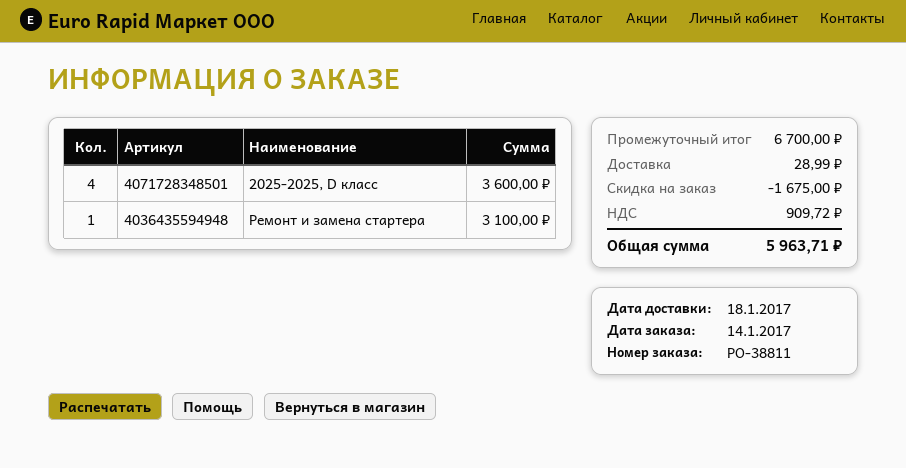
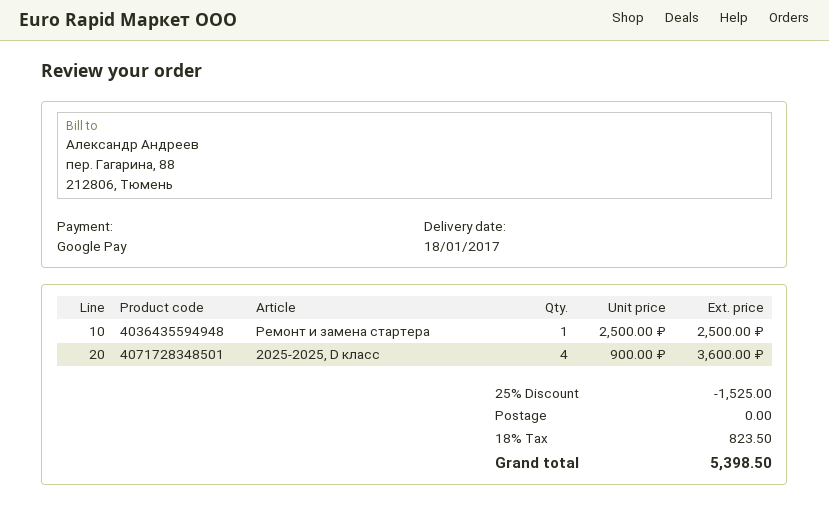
Ремонт и замена стартера: 1 for 3100.00 -> 1 for 2500.00
discount: 1675.00 -> 1525.00
shipping: 28.99 -> 0.00
tax: 909.72 -> 823.50
total: 5963.71 -> 5398.50

